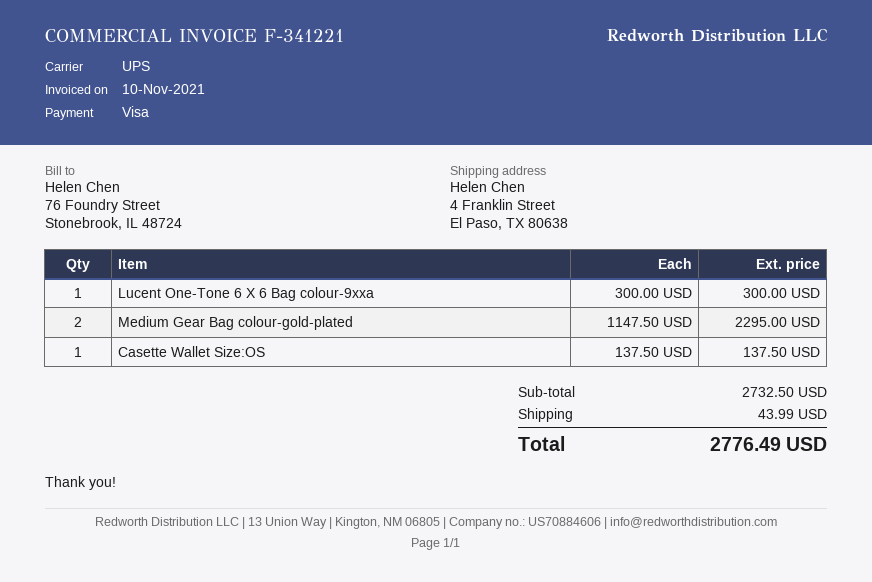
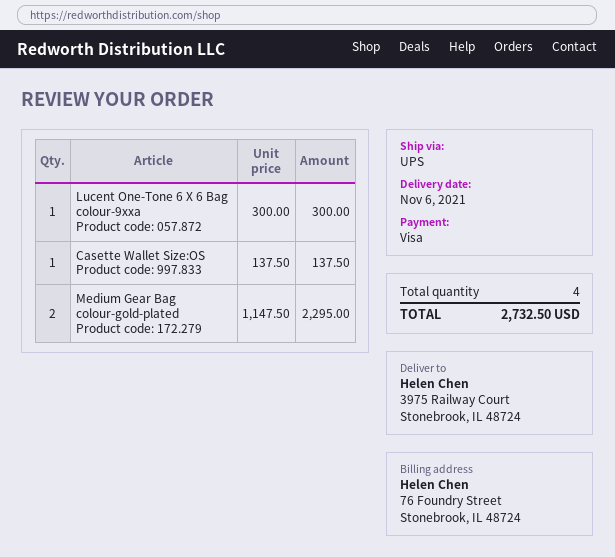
ship to: 4 Franklin Street, El Paso, TX 80638 -> 3975 Railway Court, Stonebrook, IL 48724
shipping: 43.99 -> none
total: 2776.49 -> 2732.50

